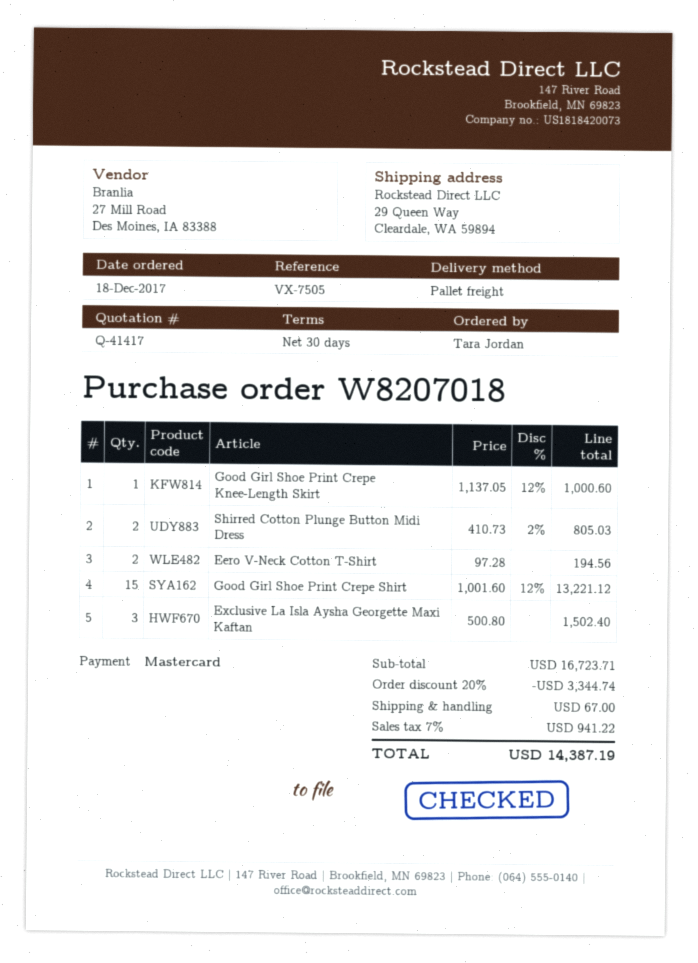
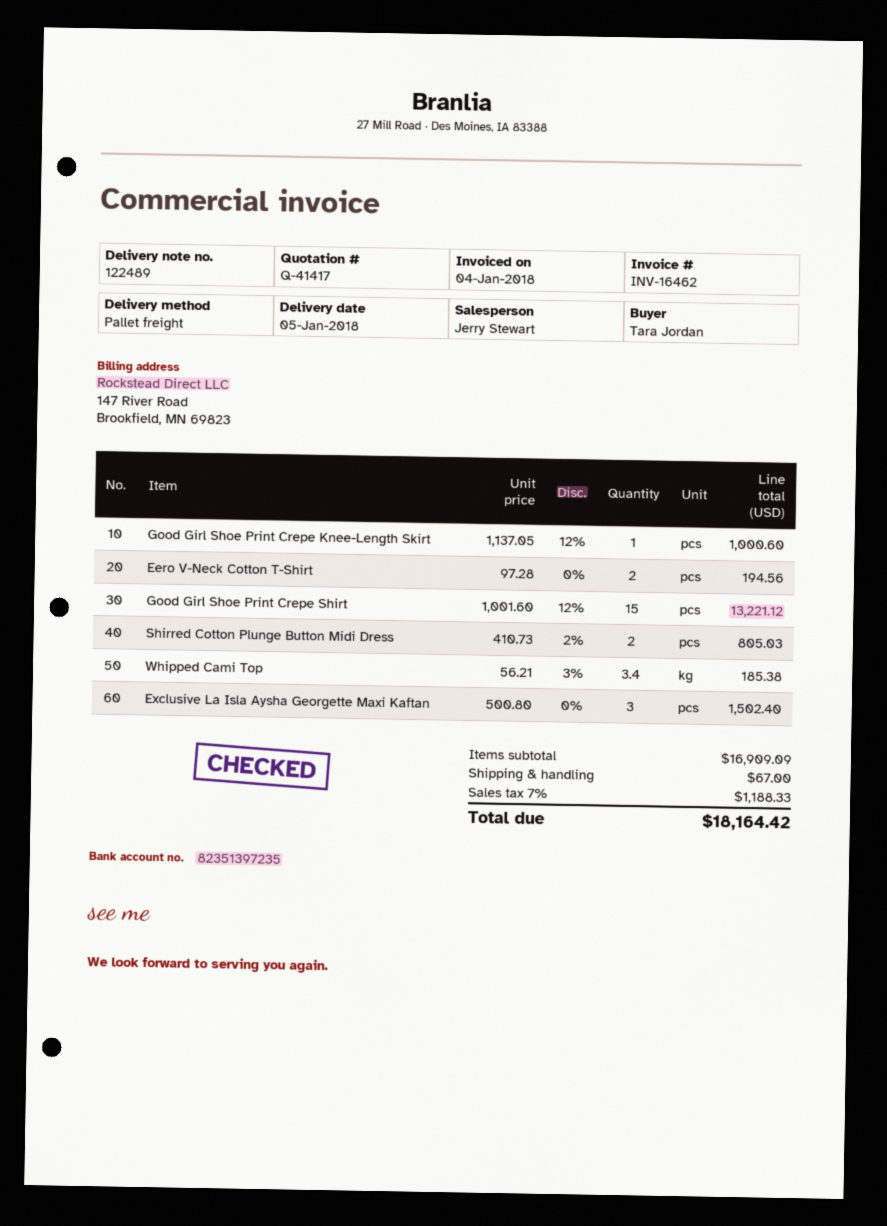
Whipped Cami Top: none -> 3.4 x 56.21 - 3% = 185.38
subtotal: 16723.71 -> 16909.09
discount: 20% = 3344.74 -> none
tax: 7% = 941.22 -> 7% = 1188.33
total: 14387.19 -> 18164.42

